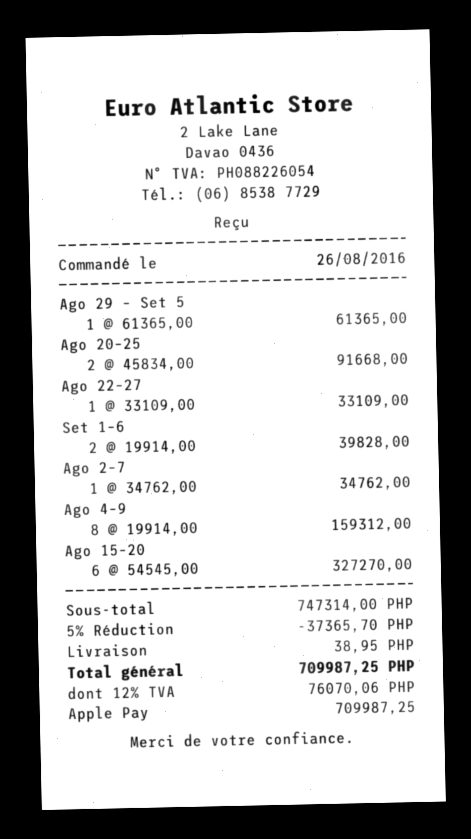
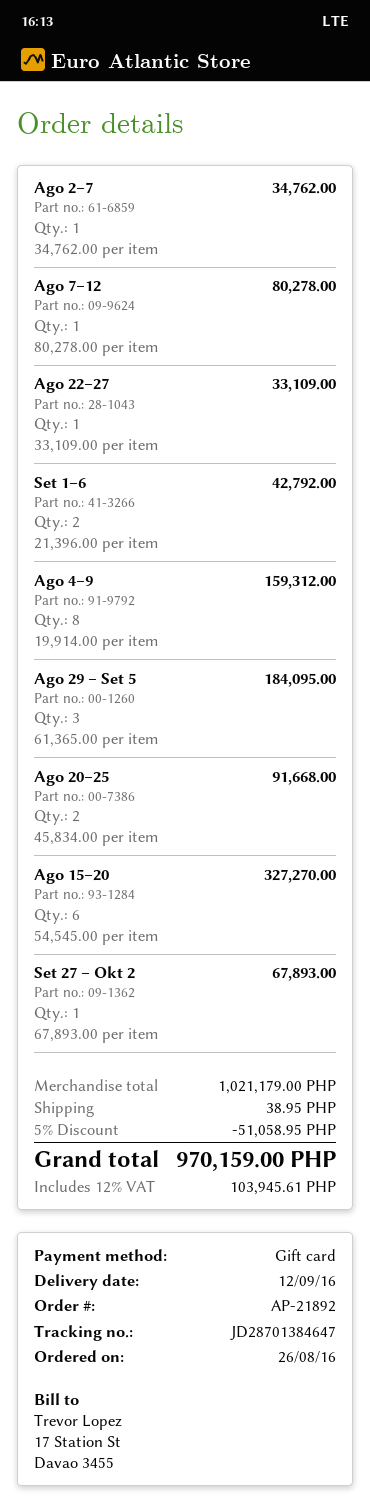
payment method: Apple Pay -> gift card
Ago 29 – Set 5: 1 x 61365.00 = 61365.00 -> 3 x 61365.00 = 184095.00
Set 1–6: 2 x 19914.00 = 39828.00 -> 2 x 21396.00 = 42792.00
Ago 7–12: none -> 1 x 80278.00 = 80278.00
Set 27 – Okt 2: none -> 1 x 67893.00 = 67893.00
subtotal: 747314.00 -> 1021179.00
discount: 5% = 37365.70 -> 5% = 51058.95
tax: 12% = 76070.06 -> 12% = 103945.61
total: 709987.25 -> 970159.00

